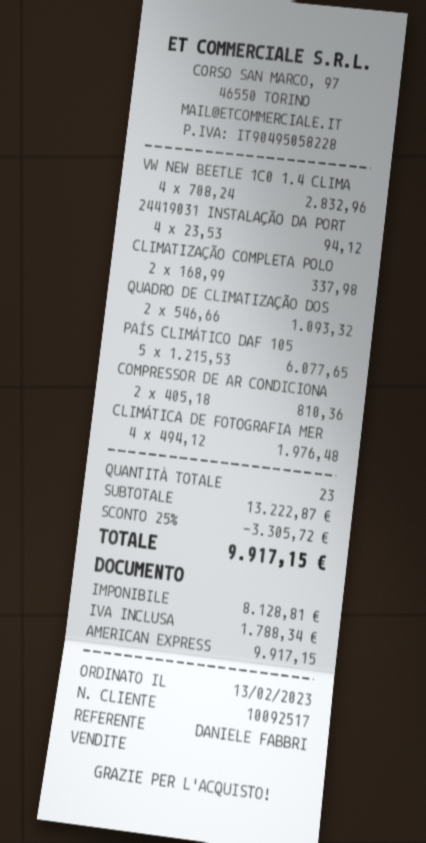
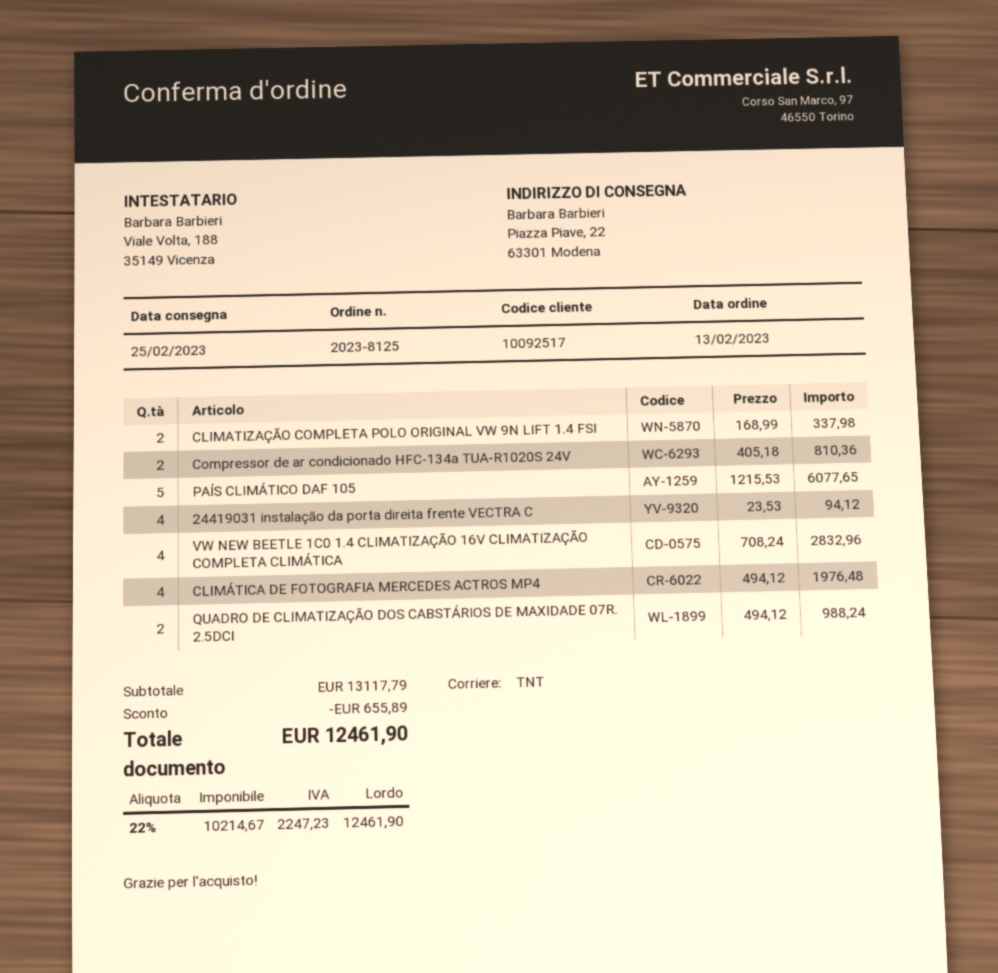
QUADRO DE CLIMATIZAÇÃO DOS: 2 x 546.66 = 1093.32 -> 2 x 494.12 = 988.24
subtotal: 13222.87 -> 13117.79
discount: 3305.72 -> 655.89
net: 8128.81 -> 10214.67
tax: 1788.34 -> 2247.23
total: 9917.15 -> 12461.90

